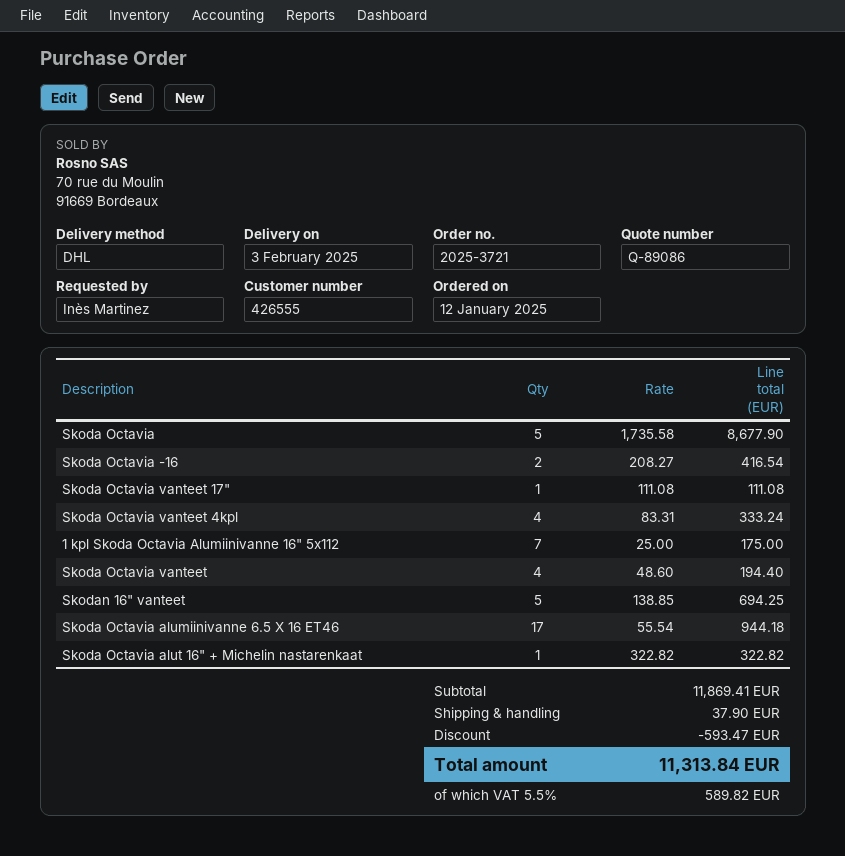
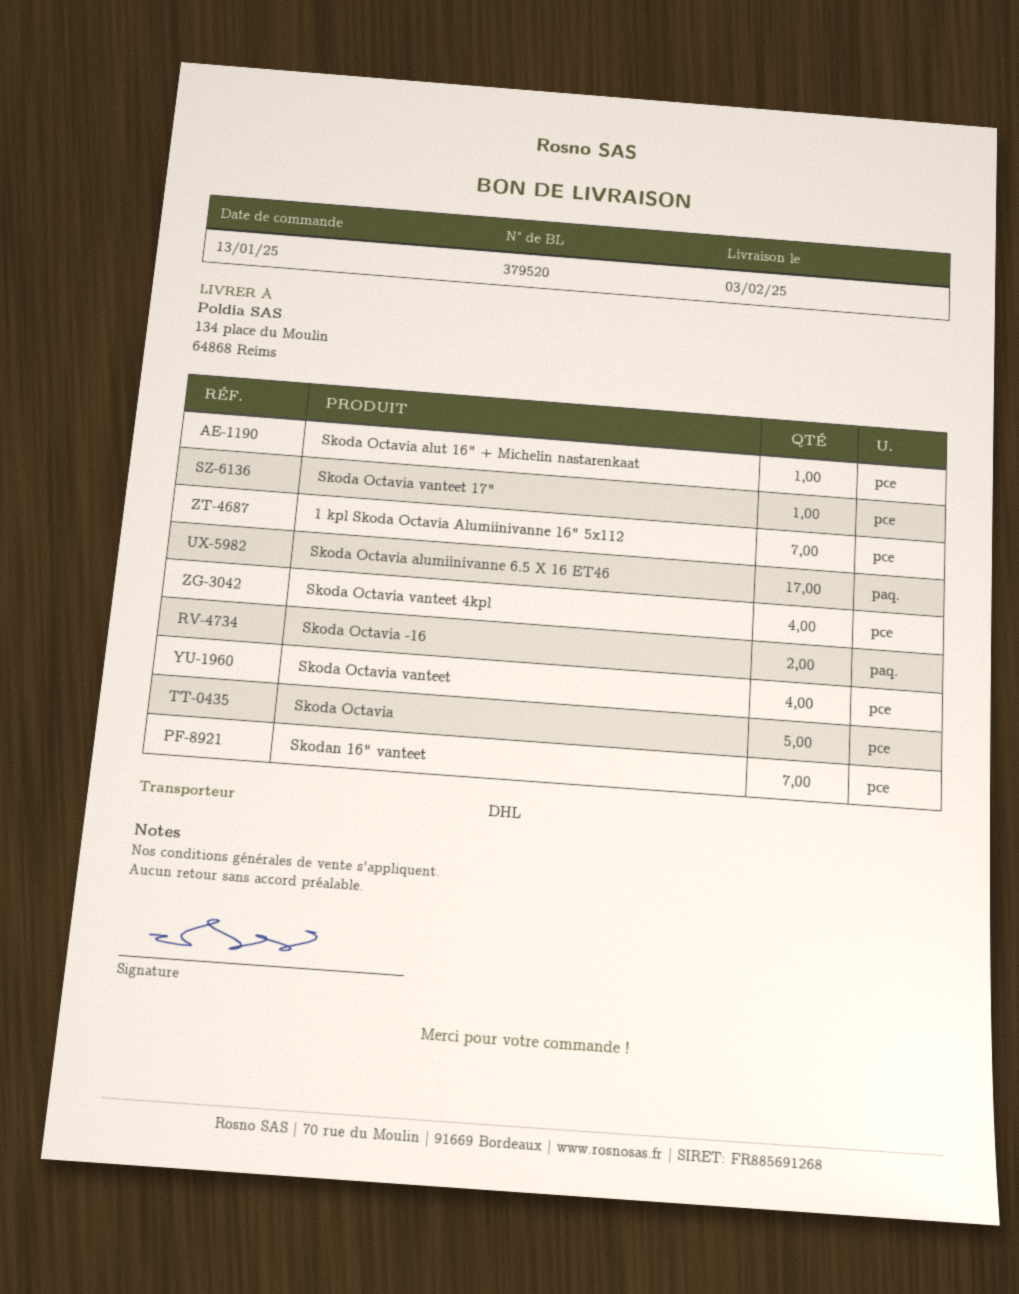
order date: 2025-01-12 -> 2025-01-13
Skodan 16" vanteet: 5 -> 7

